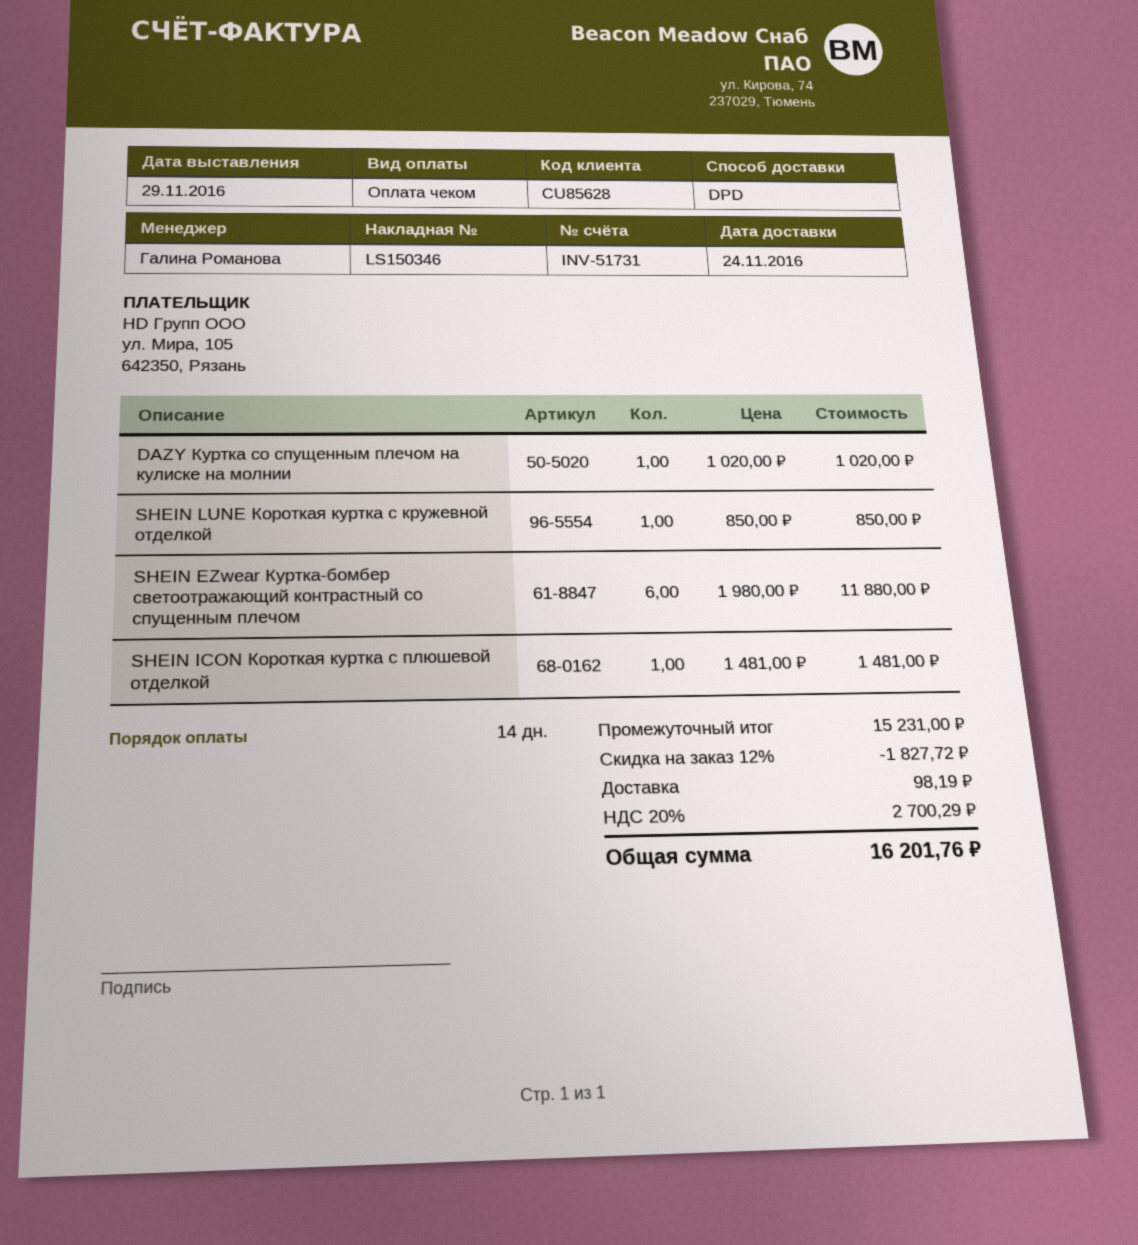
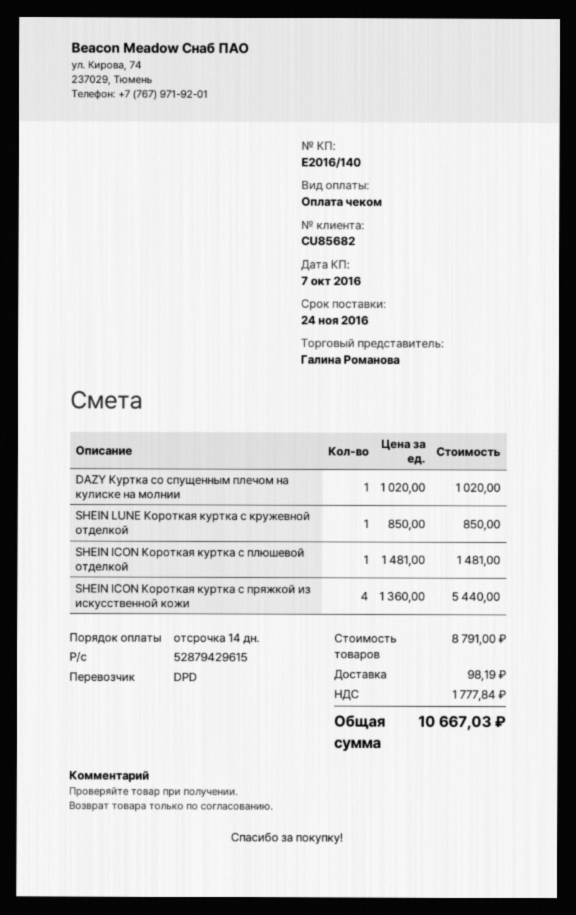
customer number: CU85628 -> CU85682
SHEIN EZwear Куртка-бомбер светоотражающий контрастный со спущенным плечом: 6 x 1980.00 = 11880.00 -> none
SHEIN ICON Короткая куртка с пряжкой из искусственной кожи: none -> 4 x 1360.00 = 5440.00
subtotal: 15231.00 -> 8791.00
discount: 12% = 1827.72 -> none
tax: 2700.29 -> 1777.84
total: 16201.76 -> 10667.03

